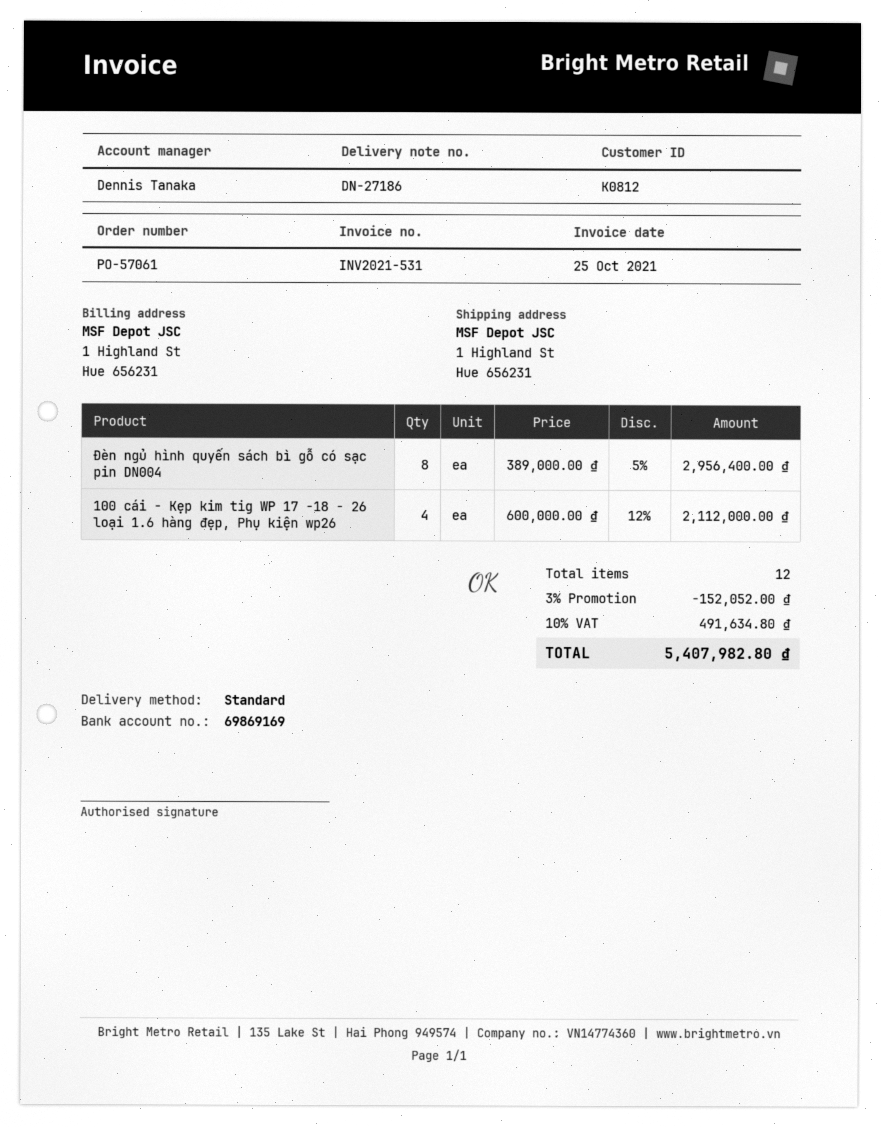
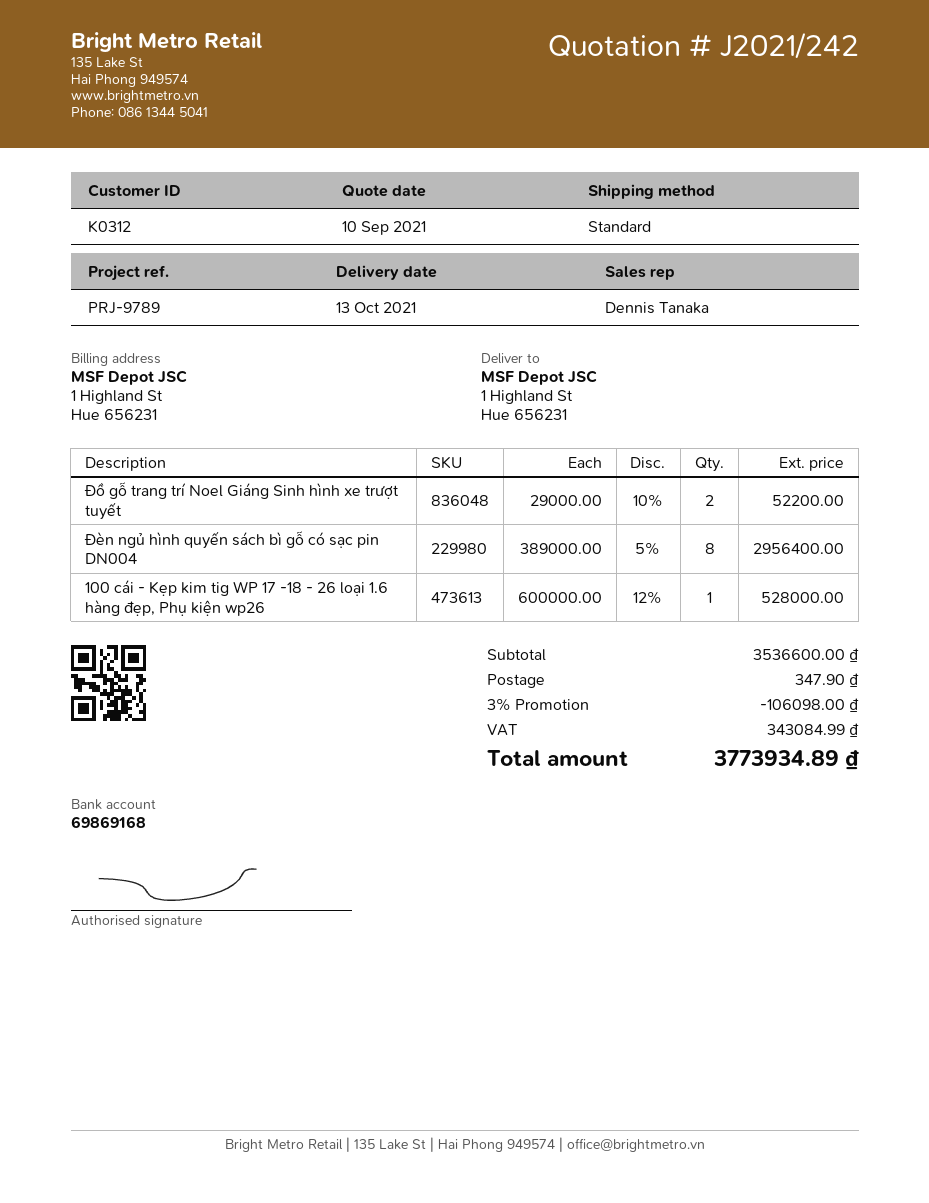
customer number: K0812 -> K0312
bank account: 69869169 -> 69869168
100 cái - Kẹp kim tig WP 17 -18 - 26 loại 1.6 hàng đẹp, Phụ kiện wp26: 4 x 600000.00 - 12% = 2112000.00 -> 1 x 600000.00 - 12% = 528000.00
Đồ gỗ trang trí Noel Giáng Sinh hình xe trượt tuyết: none -> 2 x 29000.00 - 10% = 52200.00
discount: 3% = 152052.00 -> 3% = 106098.00
shipping: none -> 347.90
tax: 491634.80 -> 343084.99
total: 5407982.80 -> 3773934.89

